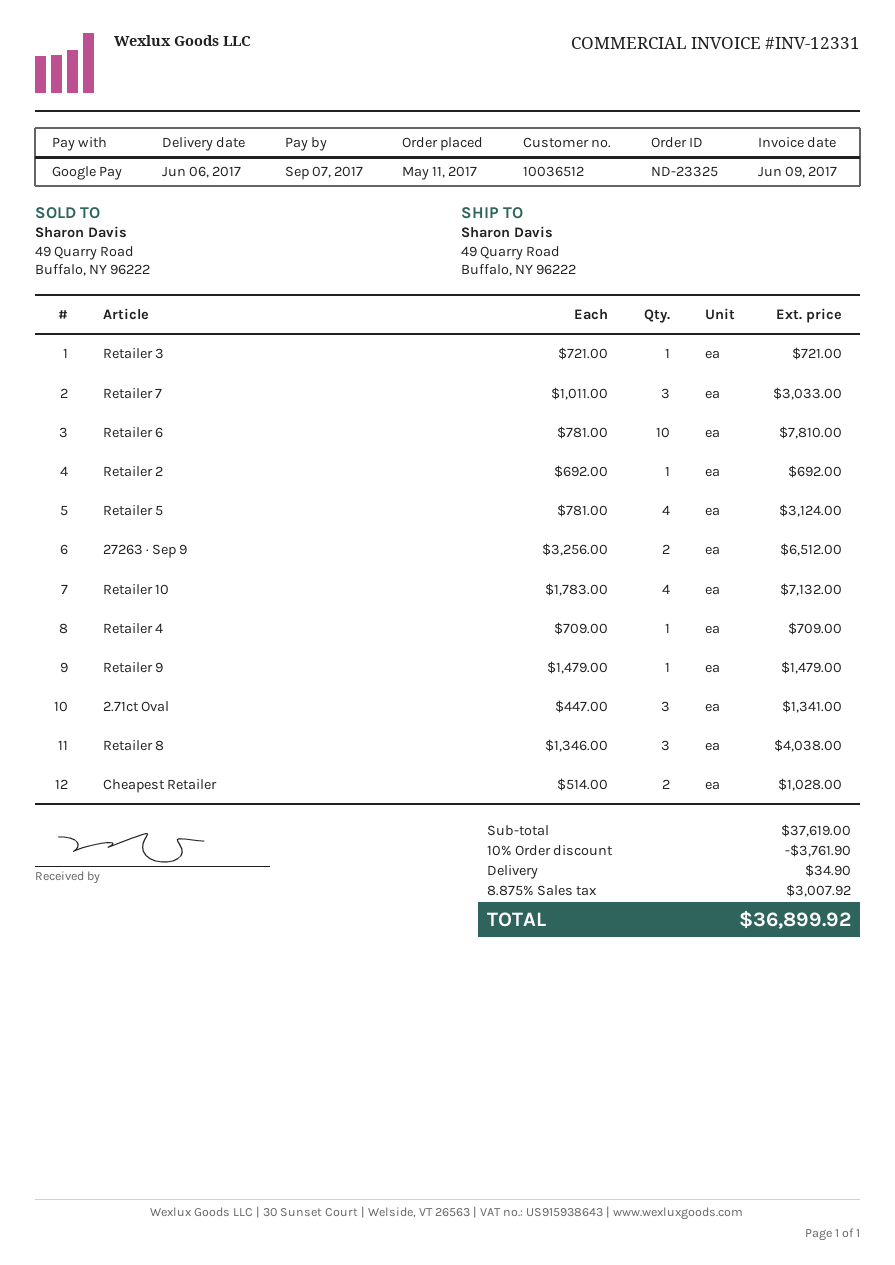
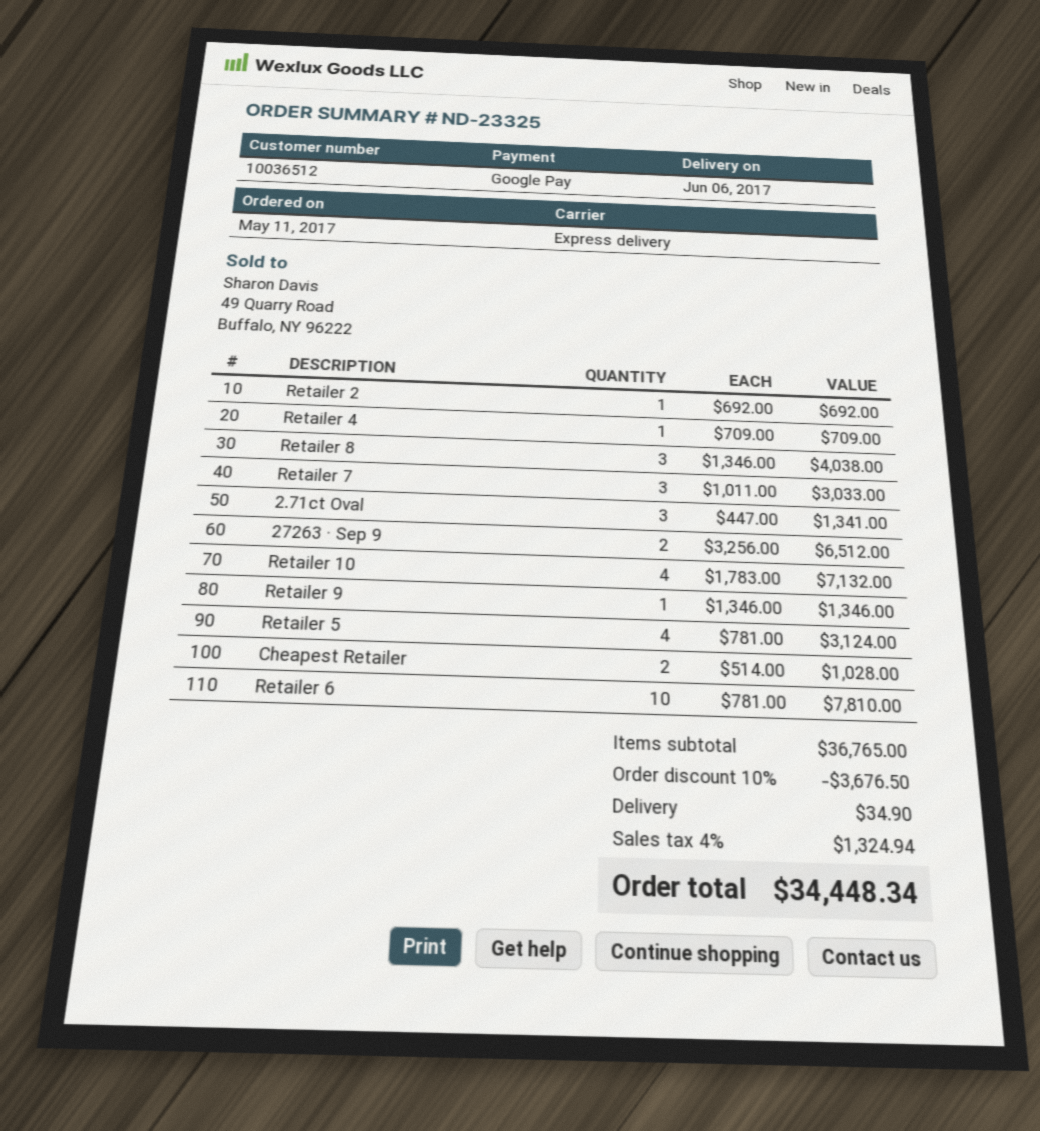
Retailer 3: 1 x 721.00 = 721.00 -> none
Retailer 9: 1 x 1479.00 = 1479.00 -> 1 x 1346.00 = 1346.00
subtotal: 37619.00 -> 36765.00
discount: 10% = 3761.90 -> 10% = 3676.50
tax: 8.875% = 3007.92 -> 4% = 1324.94
total: 36899.92 -> 34448.34

